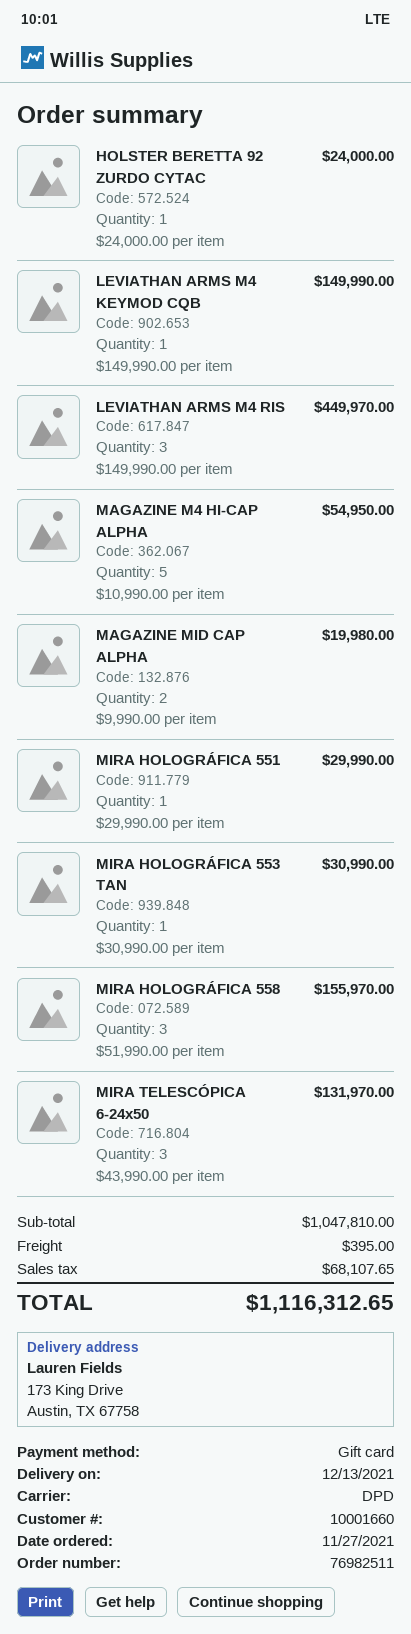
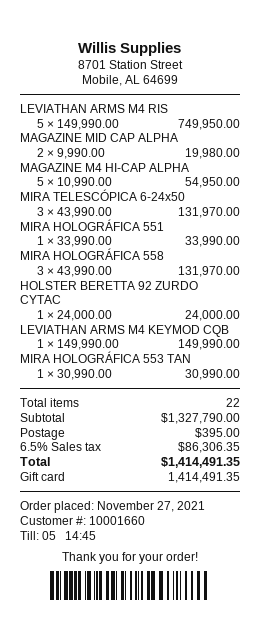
LEVIATHAN ARMS M4 RIS: 3 x 149990.00 = 449970.00 -> 5 x 149990.00 = 749950.00
MIRA HOLOGRÁFICA 551: 1 x 29990.00 = 29990.00 -> 1 x 33990.00 = 33990.00
MIRA HOLOGRÁFICA 558: 3 x 51990.00 = 155970.00 -> 3 x 43990.00 = 131970.00
subtotal: 1047810.00 -> 1327790.00
tax: 68107.65 -> 86306.35
total: 1116312.65 -> 1414491.35

